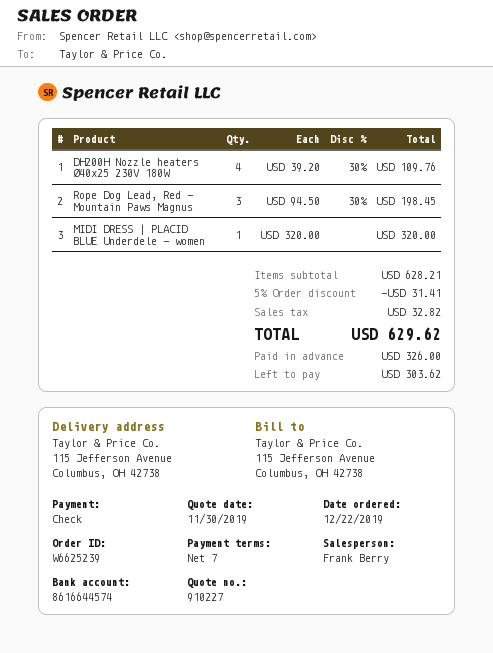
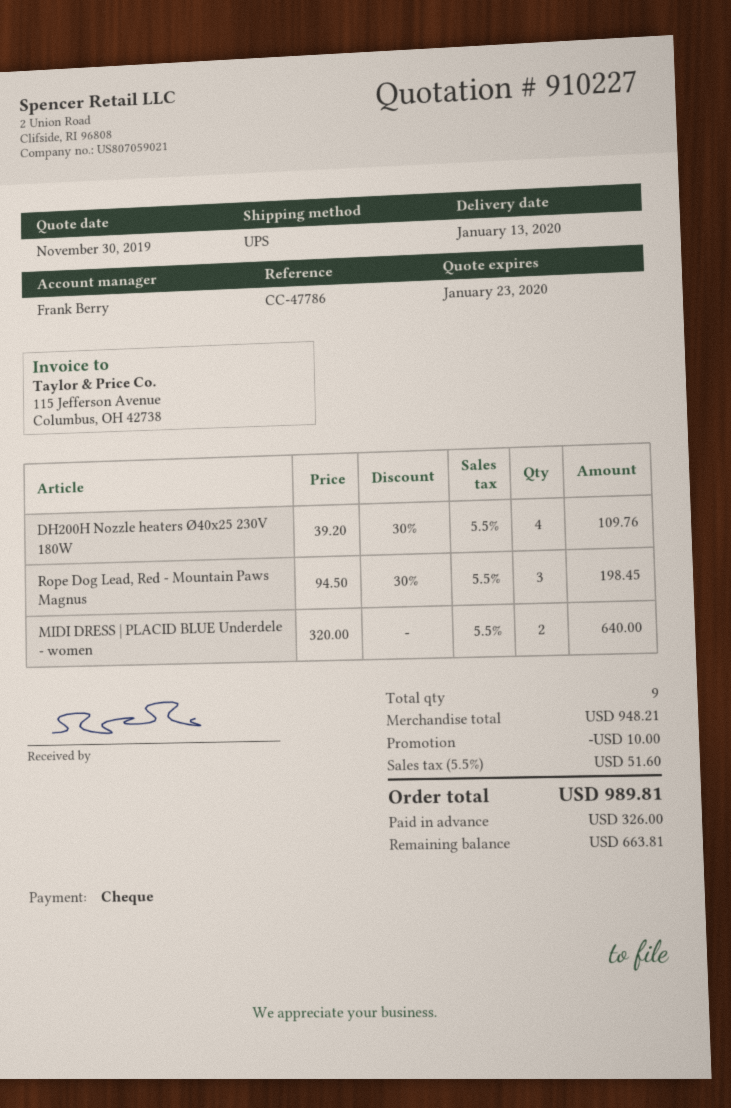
MIDI DRESS | PLACID BLUE Underdele - women: 1 x 320.00 = 320.00 -> 2 x 320.00 = 640.00
subtotal: 628.21 -> 948.21
discount: 31.41 -> 10.00
tax: 32.82 -> 51.60
total: 629.62 -> 989.81
balance: 303.62 -> 663.81

